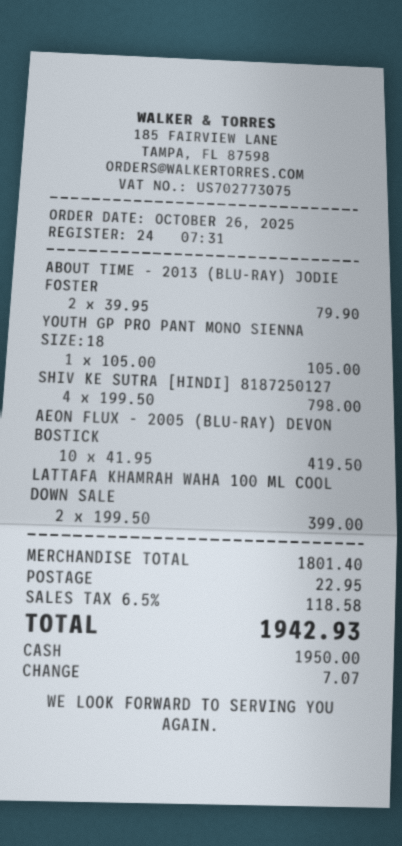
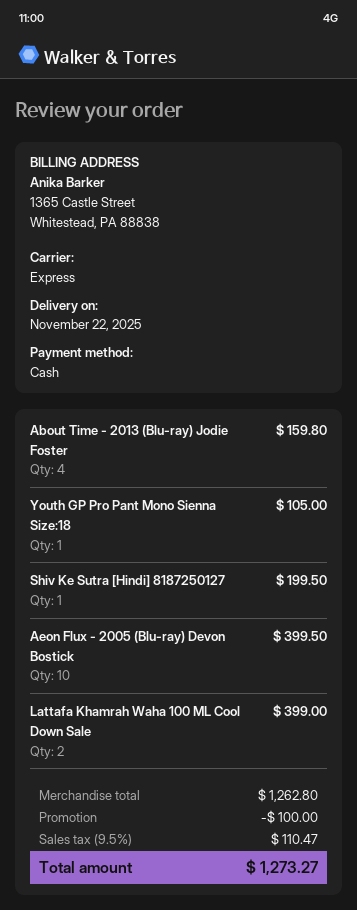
ABOUT TIME - 2013 (BLU-RAY) JODIE FOSTER: 2 for 79.90 -> 4 for 159.80
SHIV KE SUTRA [HINDI] 8187250127: 4 for 798.00 -> 1 for 199.50
AEON FLUX - 2005 (BLU-RAY) DEVON BOSTICK: 10 for 419.50 -> 10 for 399.50
subtotal: 1801.40 -> 1262.80
discount: none -> 100.00
shipping: 22.95 -> none
tax: 6.5% = 118.58 -> 9.5% = 110.47
total: 1942.93 -> 1273.27

